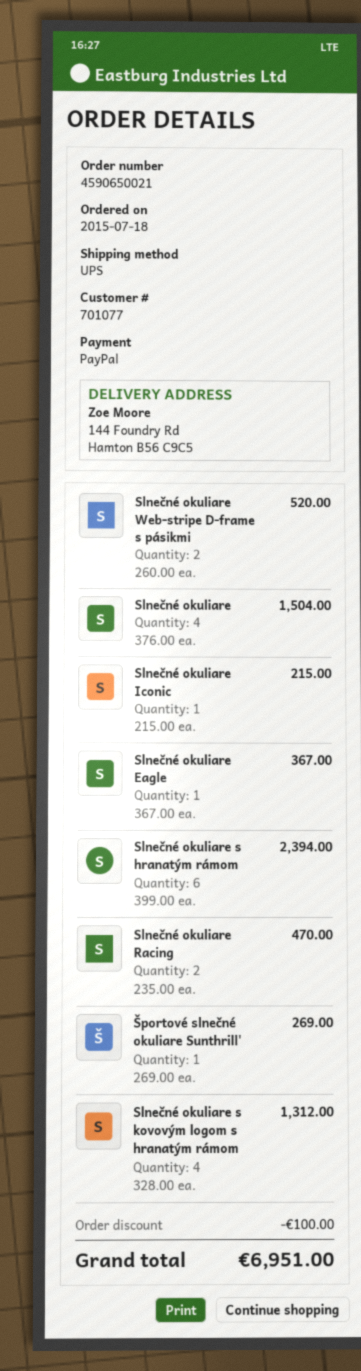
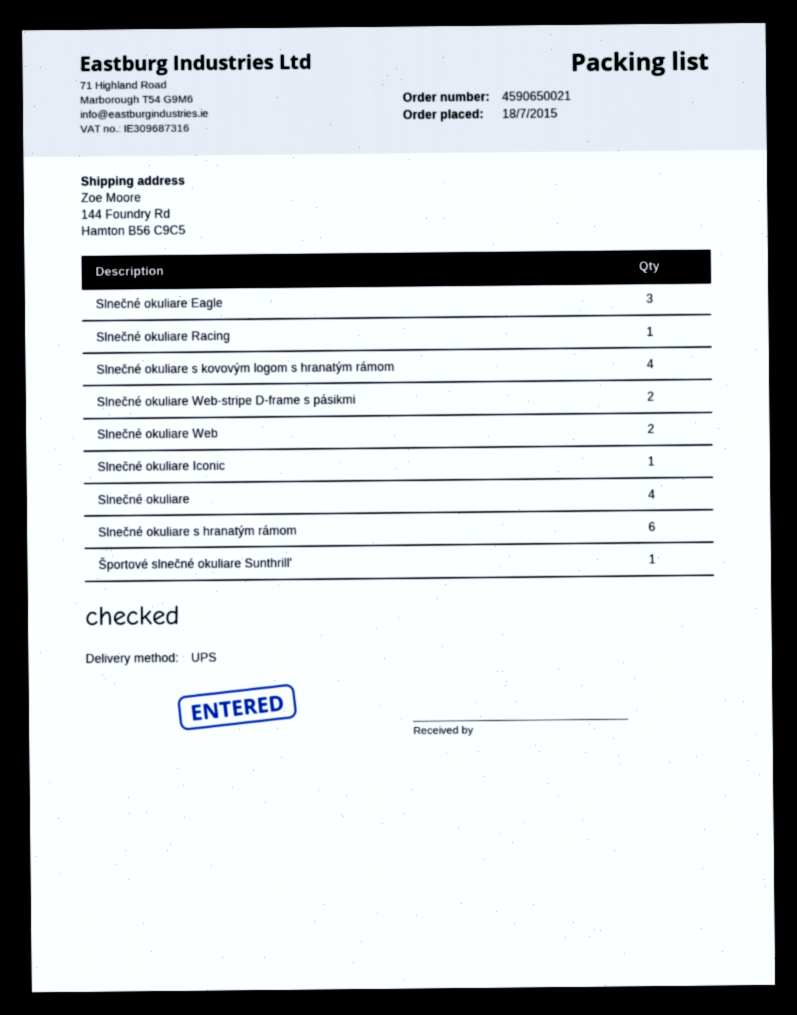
Slnečné okuliare Eagle: 1 -> 3
Slnečné okuliare Racing: 2 -> 1
Slnečné okuliare Web: none -> 2

